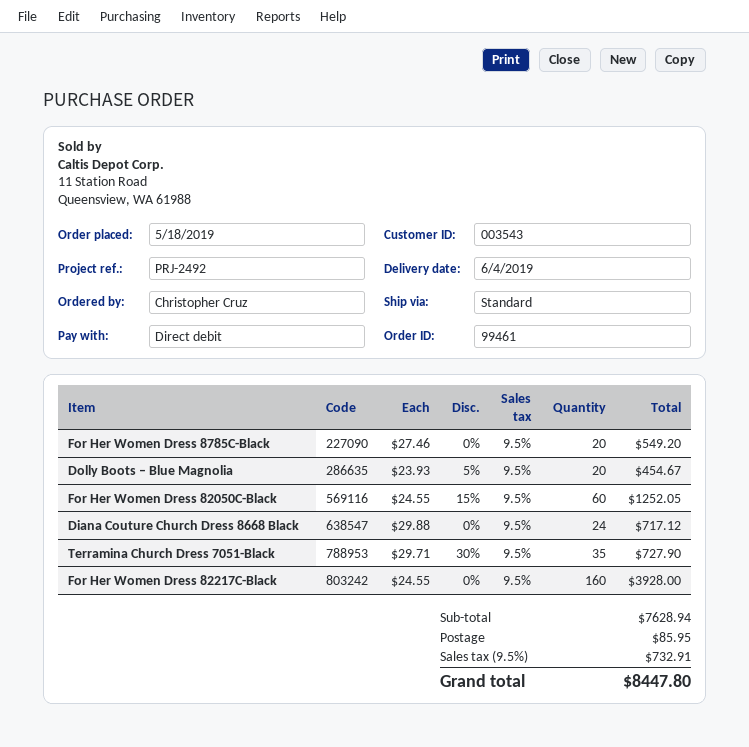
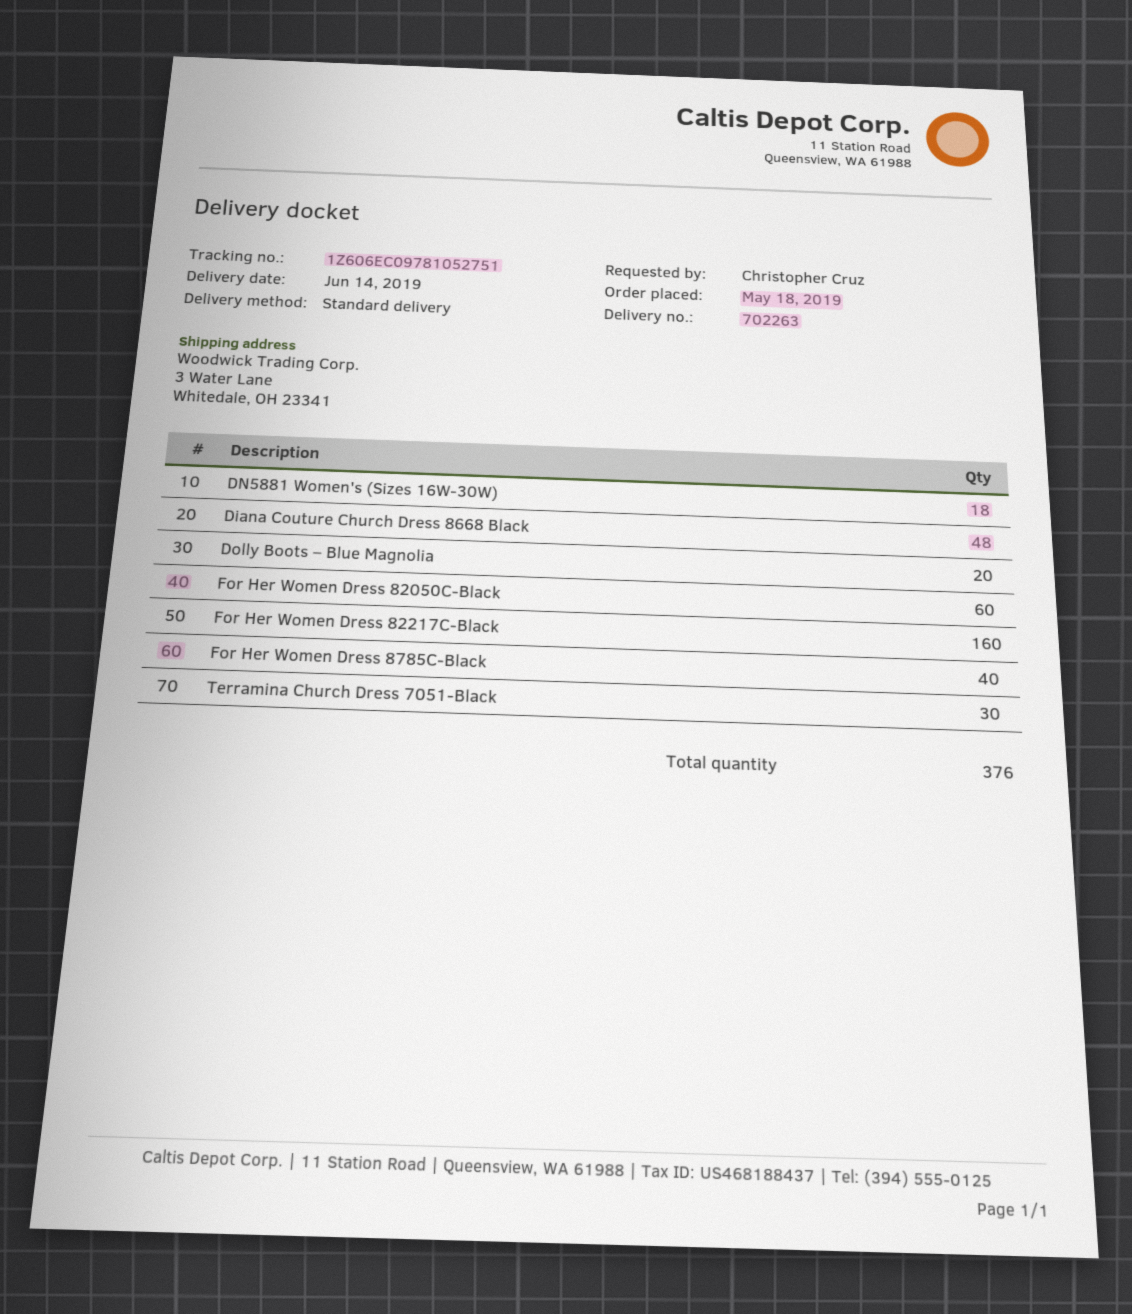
delivery date: 2019-06-04 -> 2019-06-14
For Her Women Dress 8785C-Black: 20 -> 40
Diana Couture Church Dress 8668 Black: 24 -> 48
Terramina Church Dress 7051-Black: 35 -> 30
DN5881 Women's (Sizes 16W-30W): none -> 18

